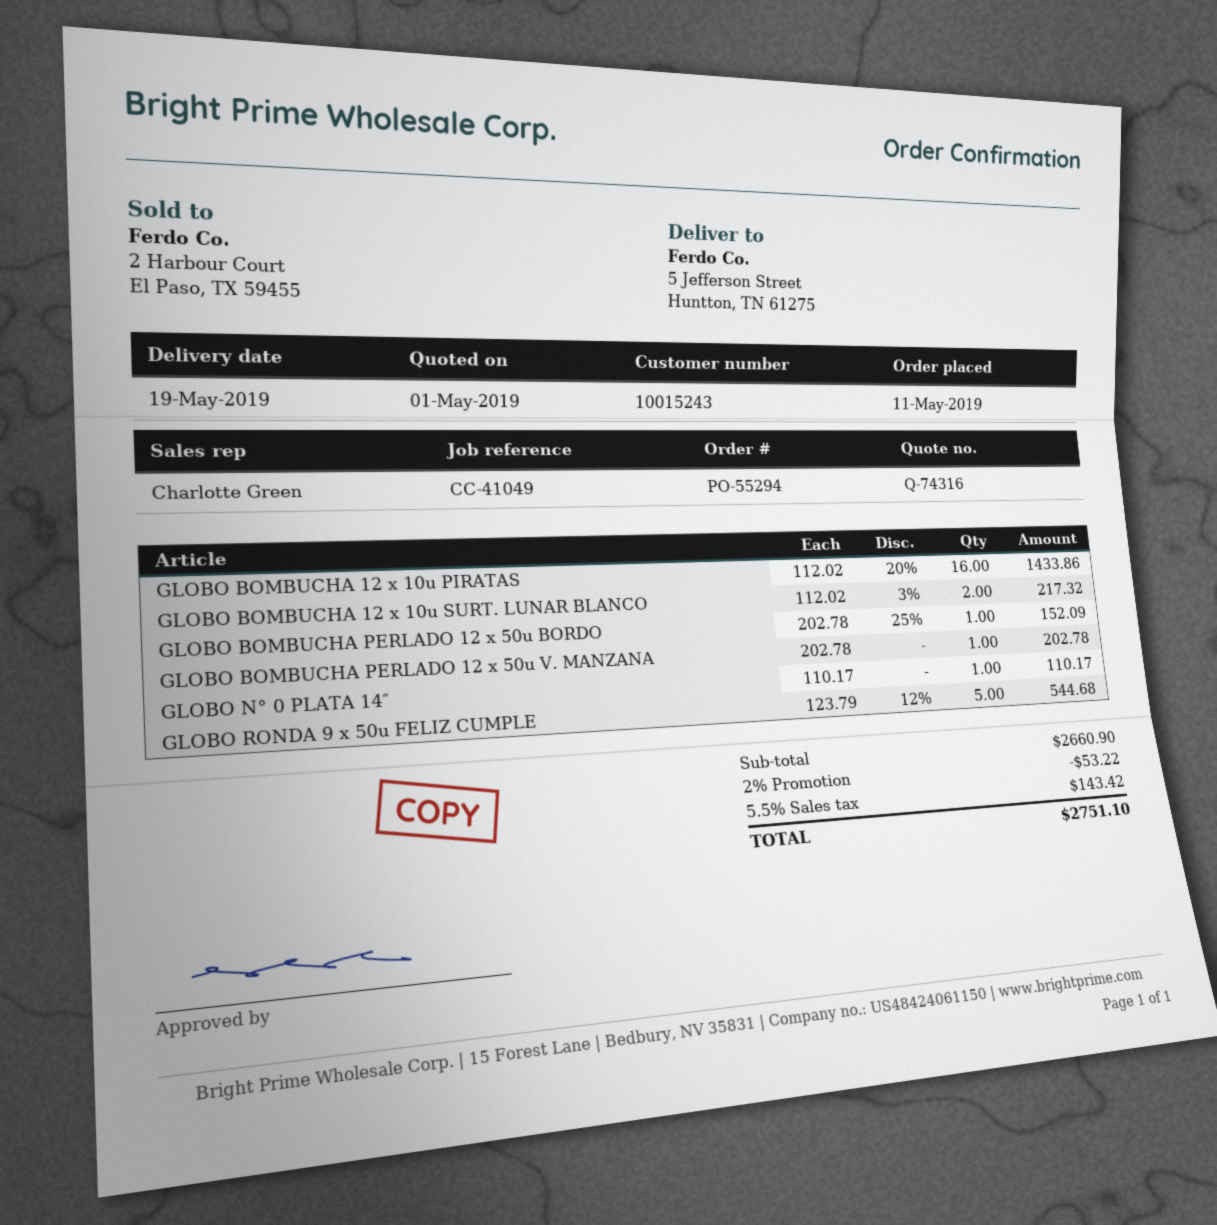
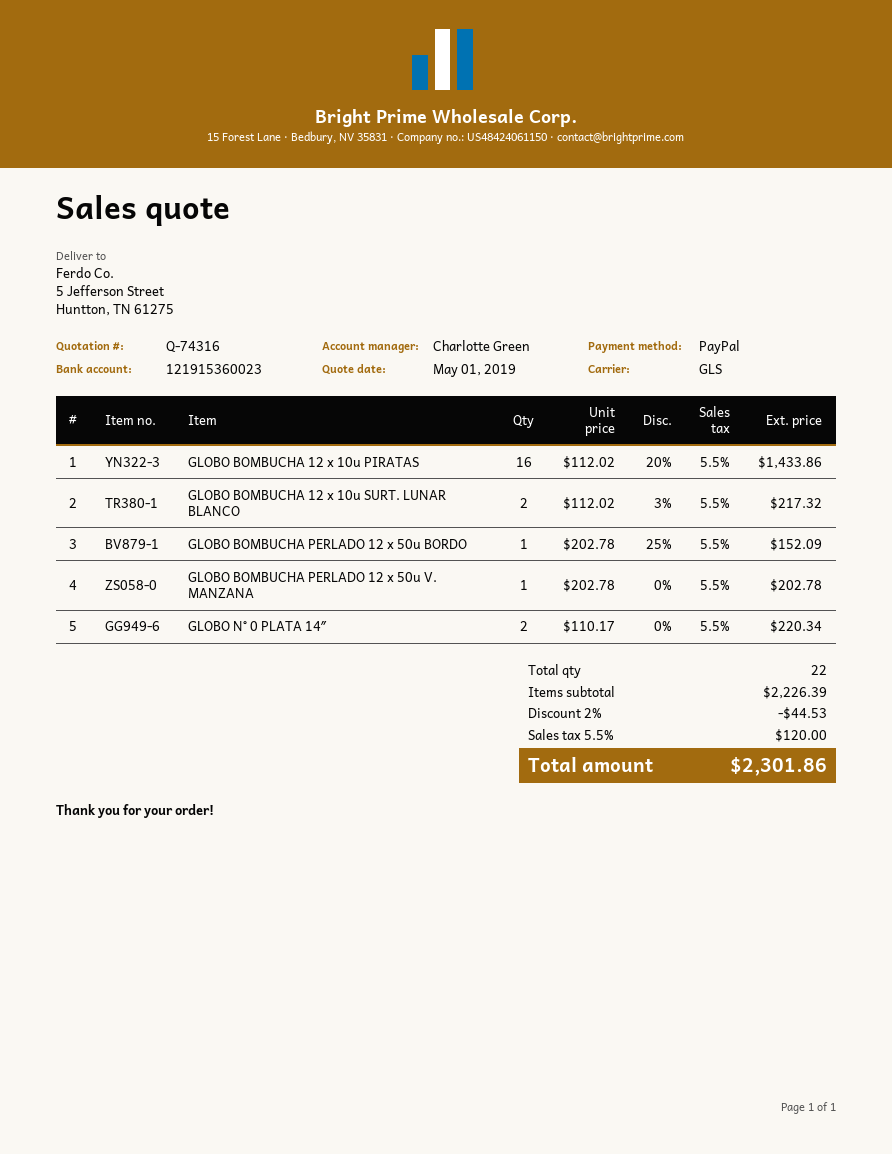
GLOBO N° 0 PLATA 14″: 1 x 110.17 = 110.17 -> 2 x 110.17 = 220.34
GLOBO RONDA 9 x 50u FELIZ CUMPLE: 5 x 123.79 - 12% = 544.68 -> none
subtotal: 2660.90 -> 2226.39
discount: 2% = 53.22 -> 2% = 44.53
tax: 5.5% = 143.42 -> 5.5% = 120.00
total: 2751.10 -> 2301.86

